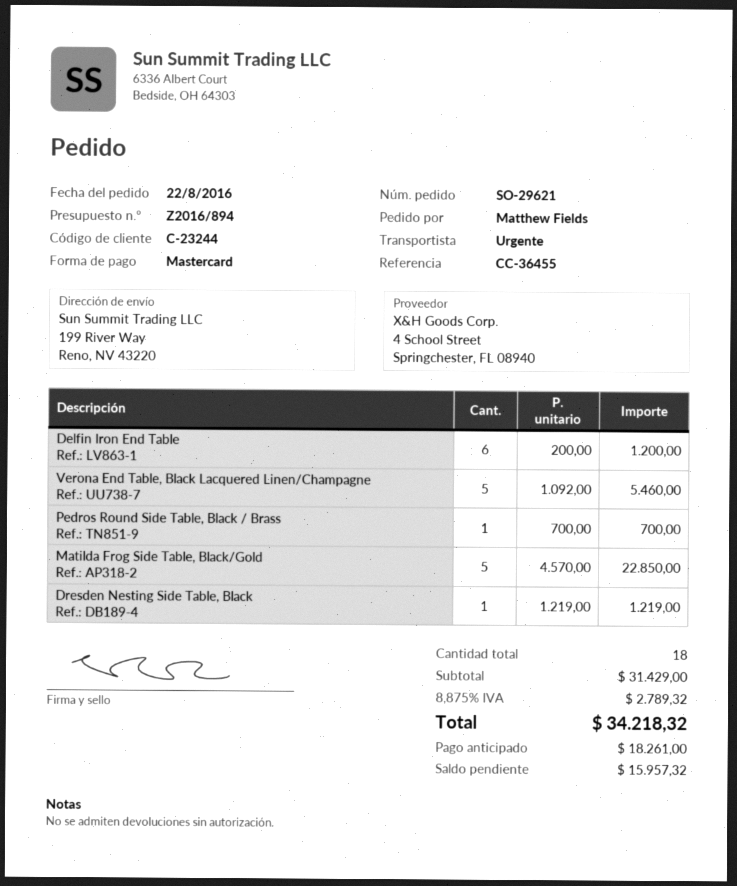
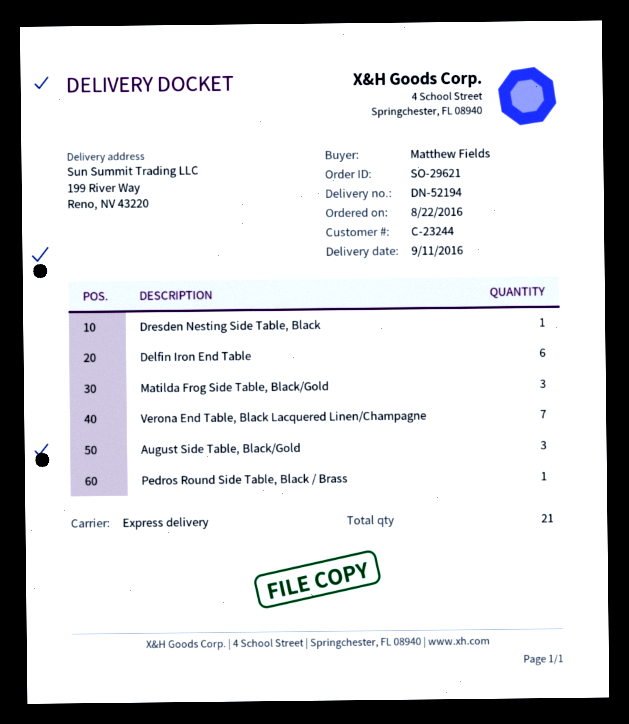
Verona End Table, Black Lacquered Linen/Champagne: 5 -> 7
Matilda Frog Side Table, Black/Gold: 5 -> 3
August Side Table, Black/Gold: none -> 3
total quantity: 18 -> 21

